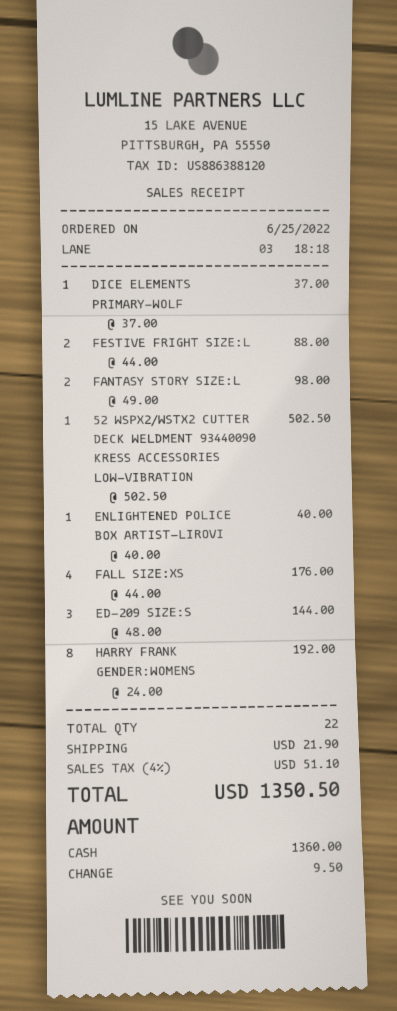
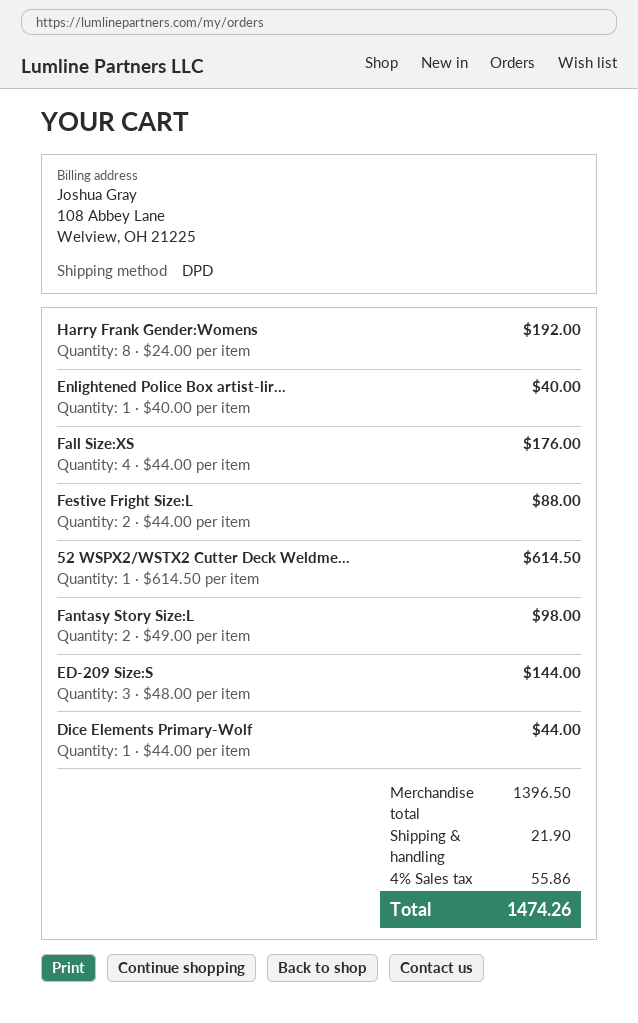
DICE ELEMENTS PRIMARY-WOLF: 1 x 37.00 = 37.00 -> 1 x 44.00 = 44.00
52 WSPX2/WSTX2 CUTTER DECK WELDMENT 93440090 KRESS ACCESSORIES LOW-VIBRATION: 1 x 502.50 = 502.50 -> 1 x 614.50 = 614.50
tax: 4% = 51.10 -> 4% = 55.86
total: 1350.50 -> 1474.26

